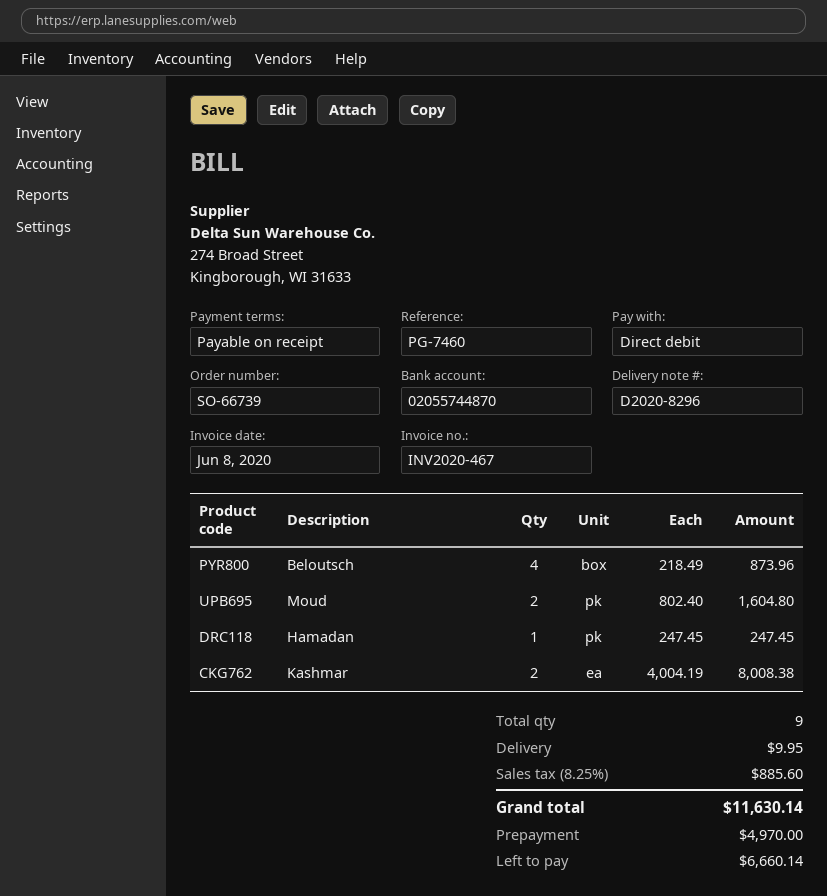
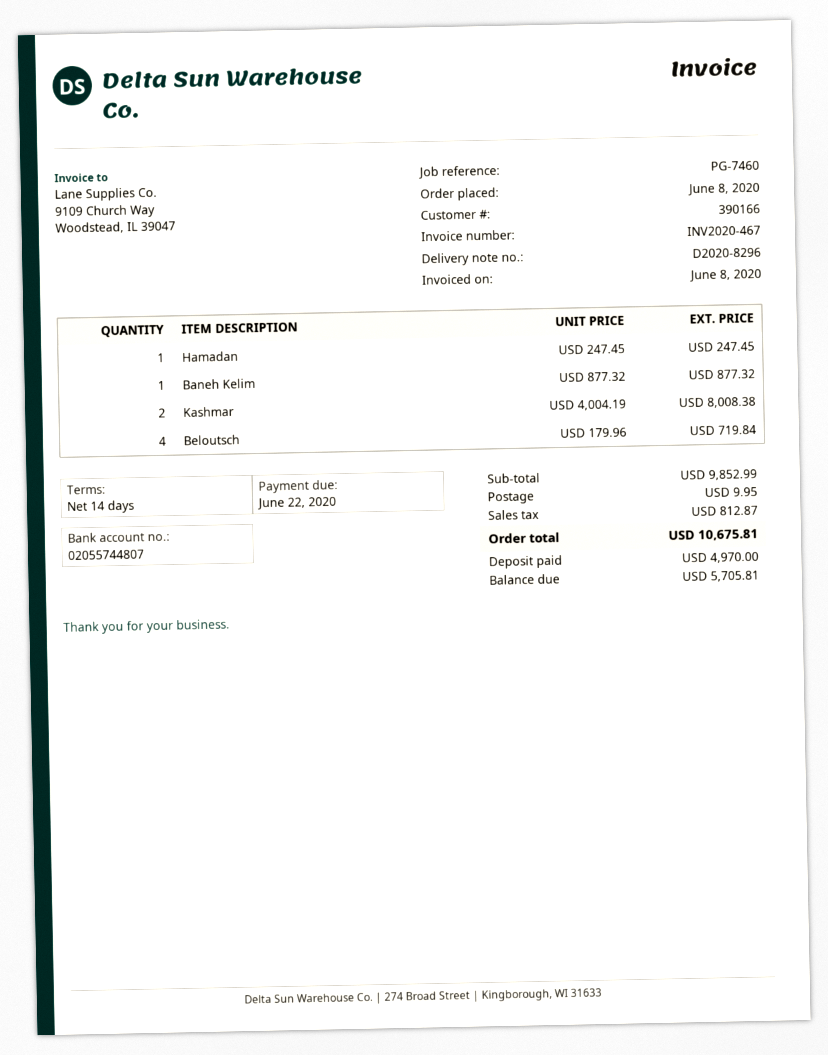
payment terms: on receipt -> 14 days
bank account: 02055744870 -> 02055744807
Beloutsch: 4 x 218.49 = 873.96 -> 4 x 179.96 = 719.84
Moud: 2 x 802.40 = 1604.80 -> none
Baneh Kelim: none -> 1 x 877.32 = 877.32
tax: 885.60 -> 812.87
total: 11630.14 -> 10675.81
balance: 6660.14 -> 5705.81

